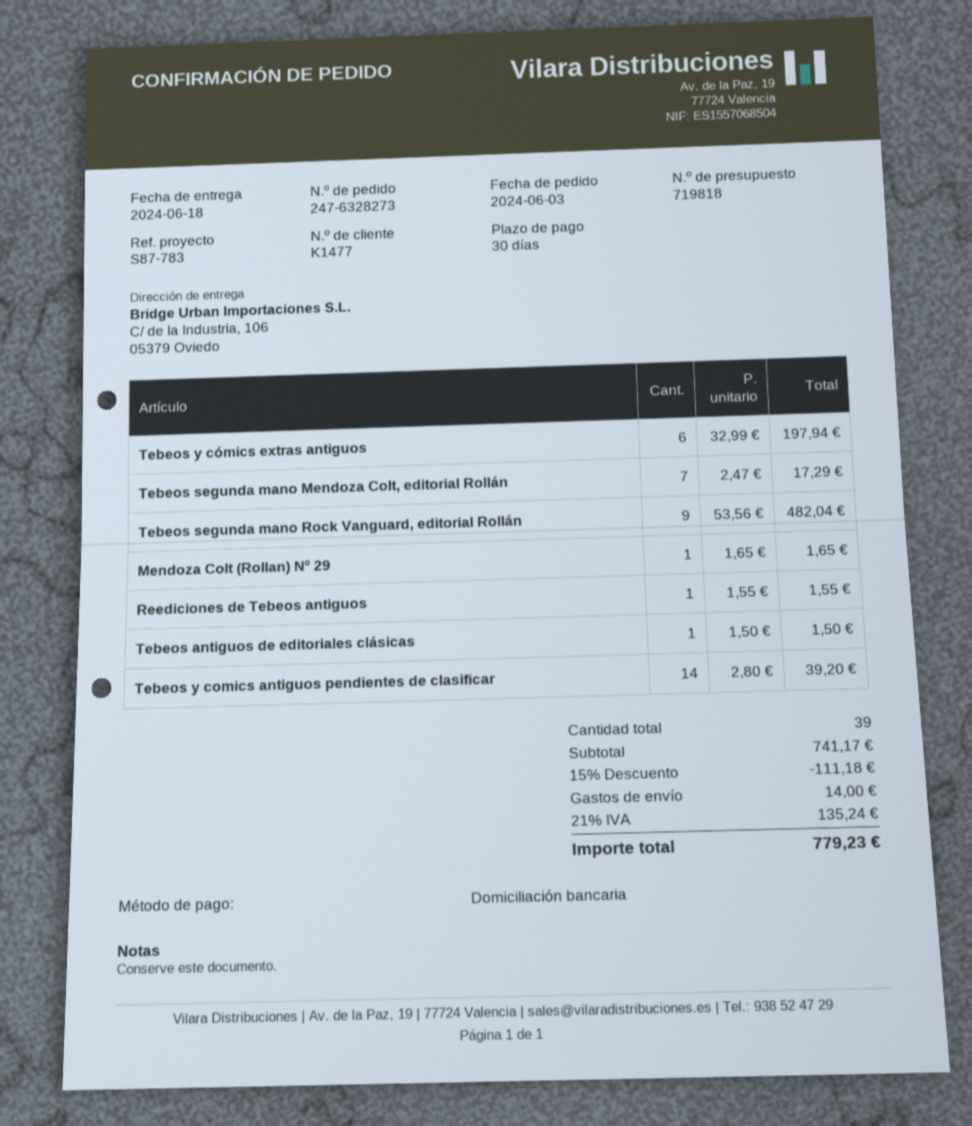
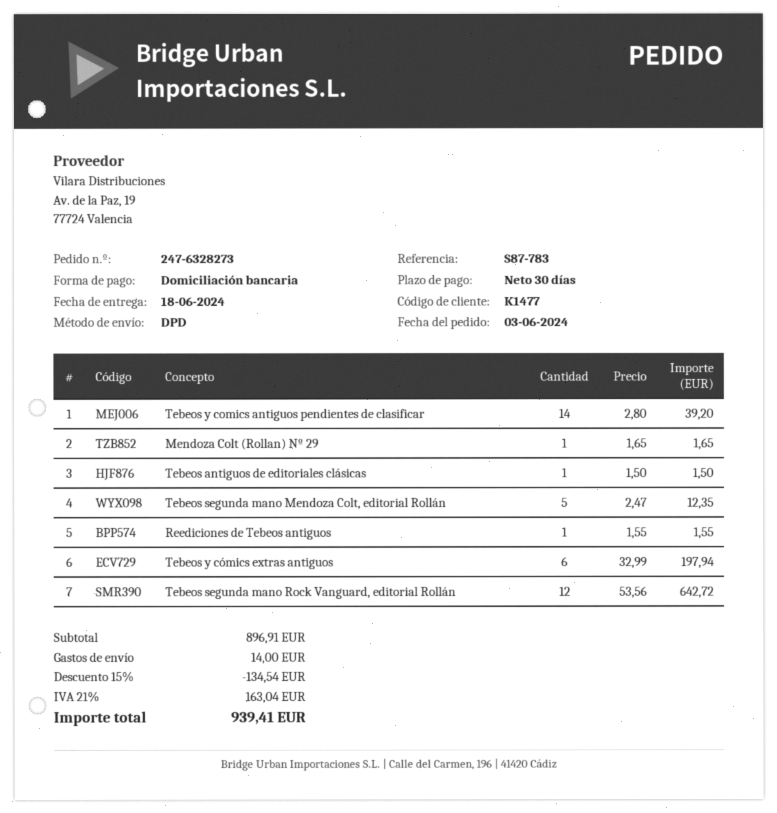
Tebeos segunda mano Mendoza Colt, editorial Rollán: 7 x 2.47 = 17.29 -> 5 x 2.47 = 12.35
Tebeos segunda mano Rock Vanguard, editorial Rollán: 9 x 53.56 = 482.04 -> 12 x 53.56 = 642.72
subtotal: 741.17 -> 896.91
discount: 15% = 111.18 -> 15% = 134.54
tax: 21% = 135.24 -> 21% = 163.04
total: 779.23 -> 939.41

